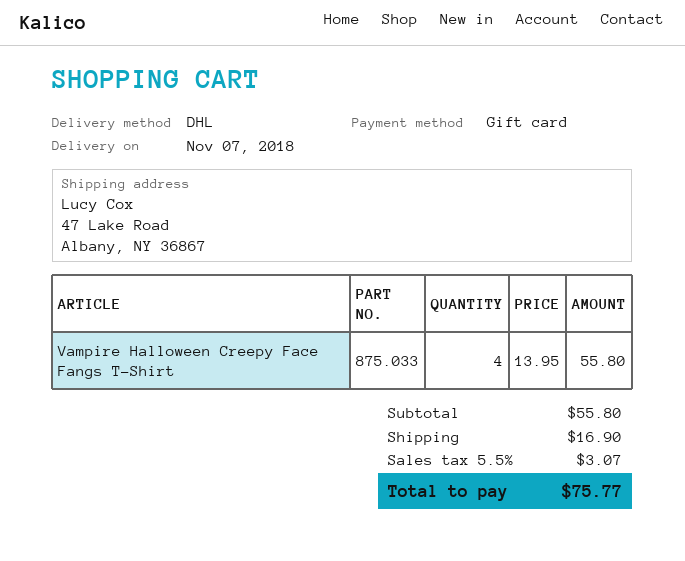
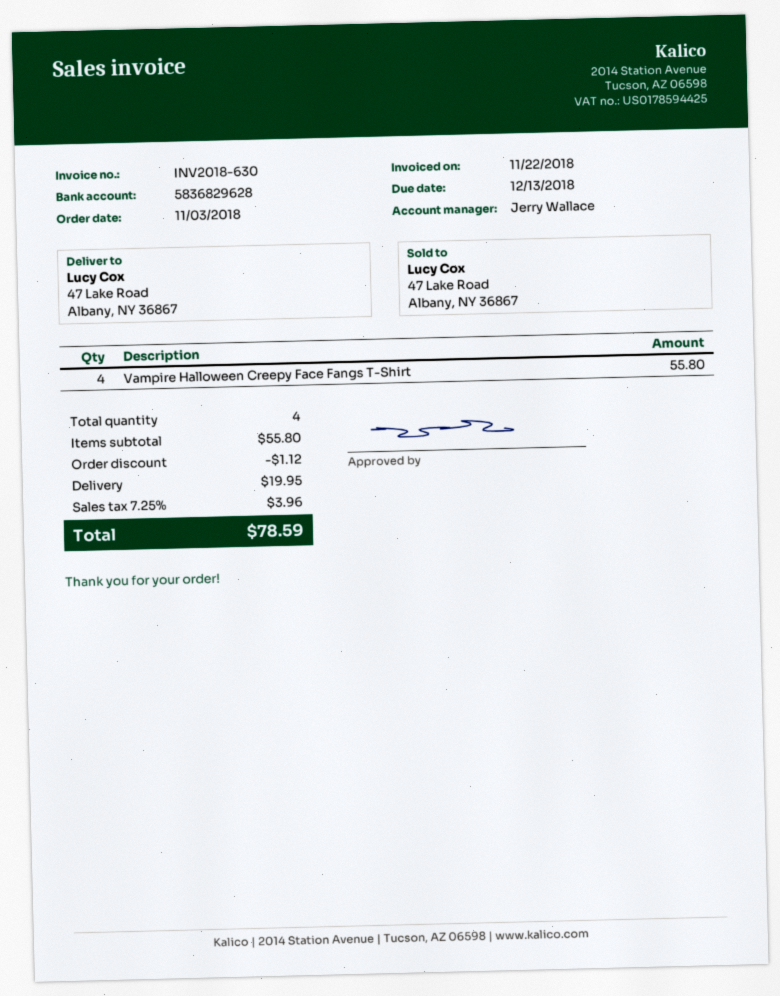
discount: none -> 1.12
shipping: 16.90 -> 19.95
tax: 5.5% = 3.07 -> 7.25% = 3.96
total: 75.77 -> 78.59

